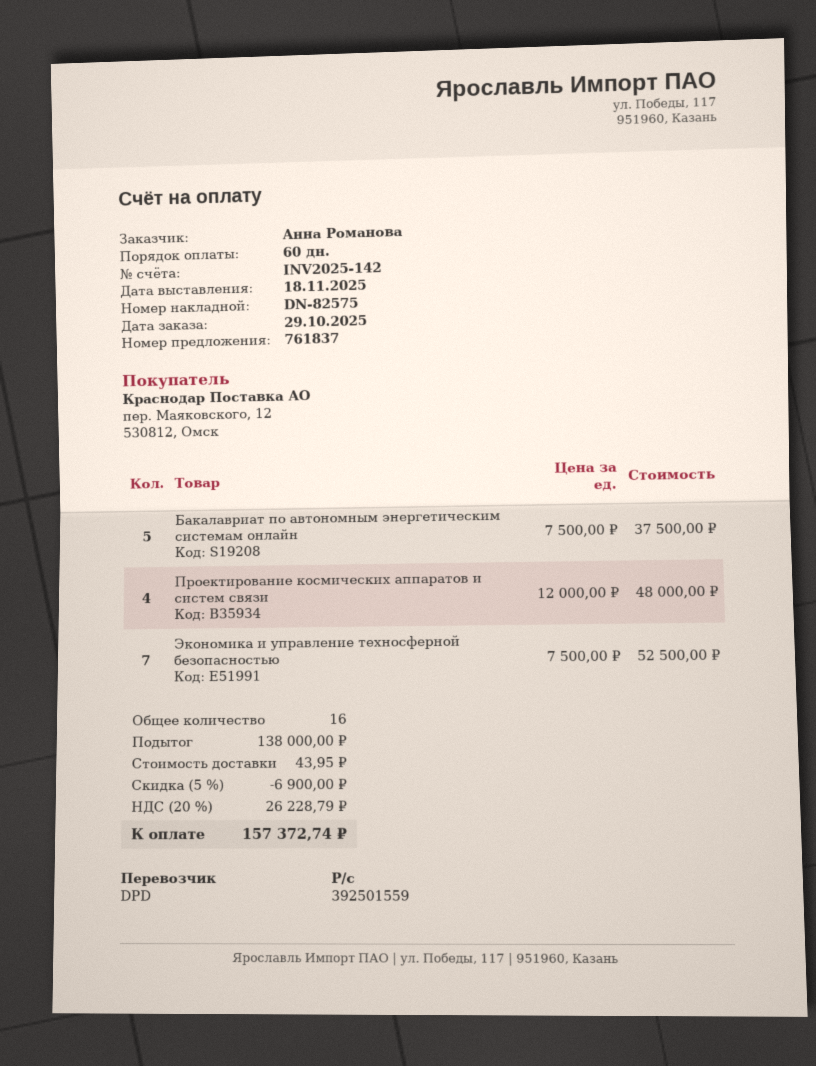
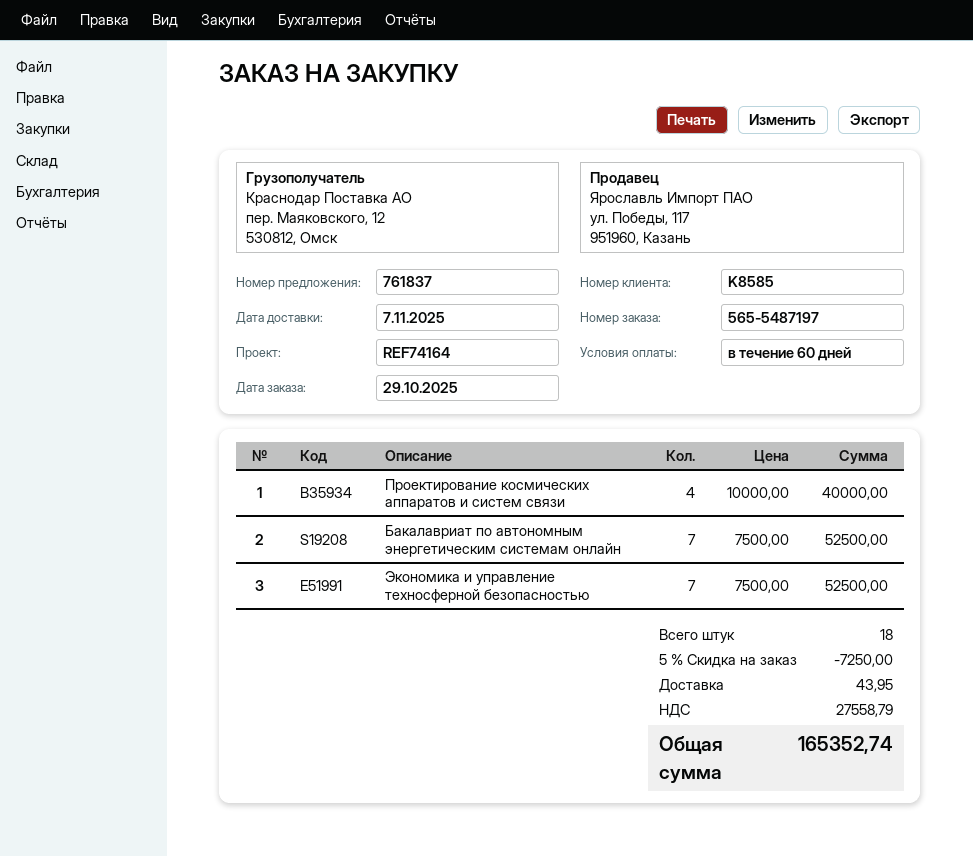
Бакалавриат по автономным энергетическим системам онлайн: 5 x 7500.00 = 37500.00 -> 7 x 7500.00 = 52500.00
Проектирование космических аппаратов и систем связи: 4 x 12000.00 = 48000.00 -> 4 x 10000.00 = 40000.00
total quantity: 16 -> 18
discount: 5% = 6900.00 -> 5% = 7250.00
tax: 26228.79 -> 27558.79
total: 157372.74 -> 165352.74

